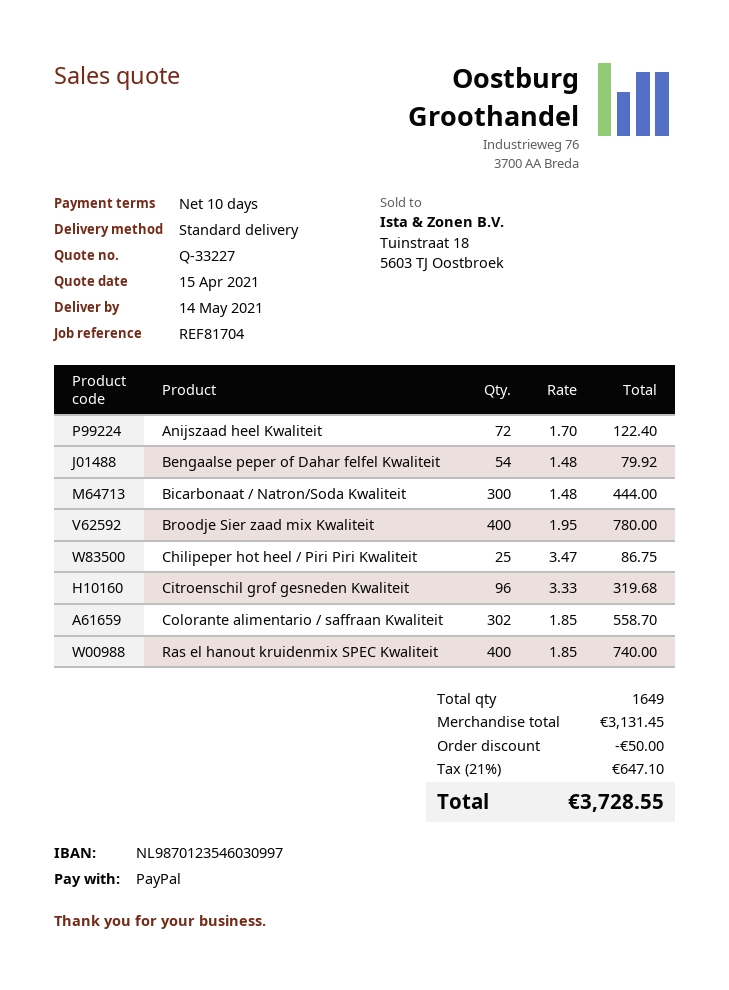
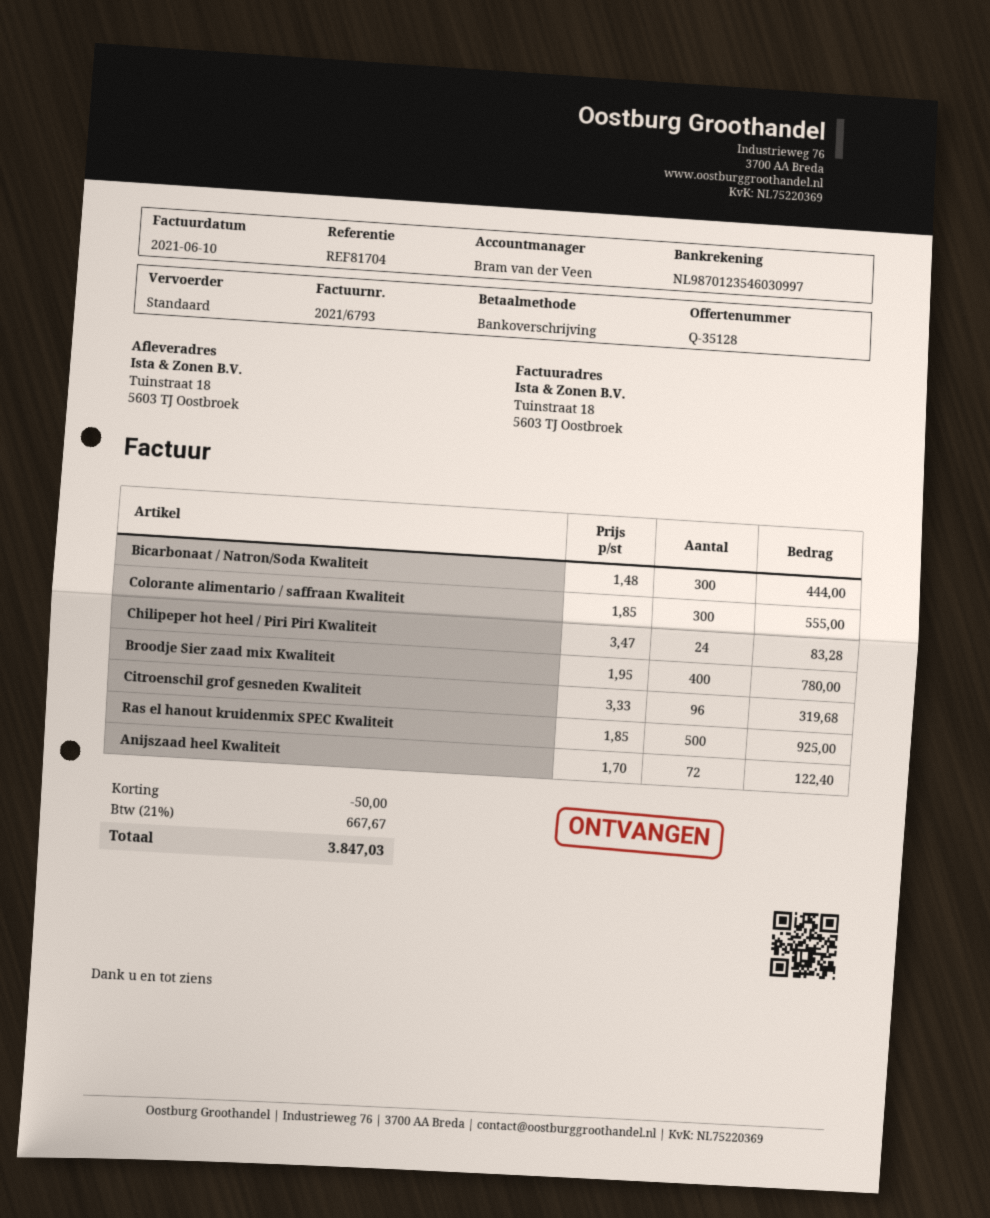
quote number: Q-33227 -> Q-35128
payment method: PayPal -> bank transfer
Bengaalse peper of Dahar felfel Kwaliteit: 54 x 1.48 = 79.92 -> none
Chilipeper hot heel / Piri Piri Kwaliteit: 25 x 3.47 = 86.75 -> 24 x 3.47 = 83.28
Colorante alimentario / saffraan Kwaliteit: 302 x 1.85 = 558.70 -> 300 x 1.85 = 555.00
Ras el hanout kruidenmix SPEC Kwaliteit: 400 x 1.85 = 740.00 -> 500 x 1.85 = 925.00
tax: 21% = 647.10 -> 21% = 667.67
total: 3728.55 -> 3847.03

